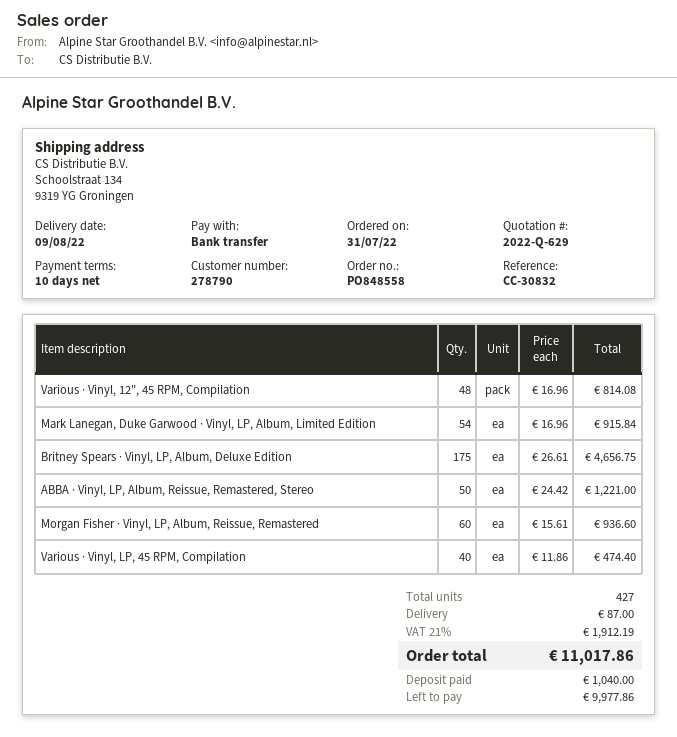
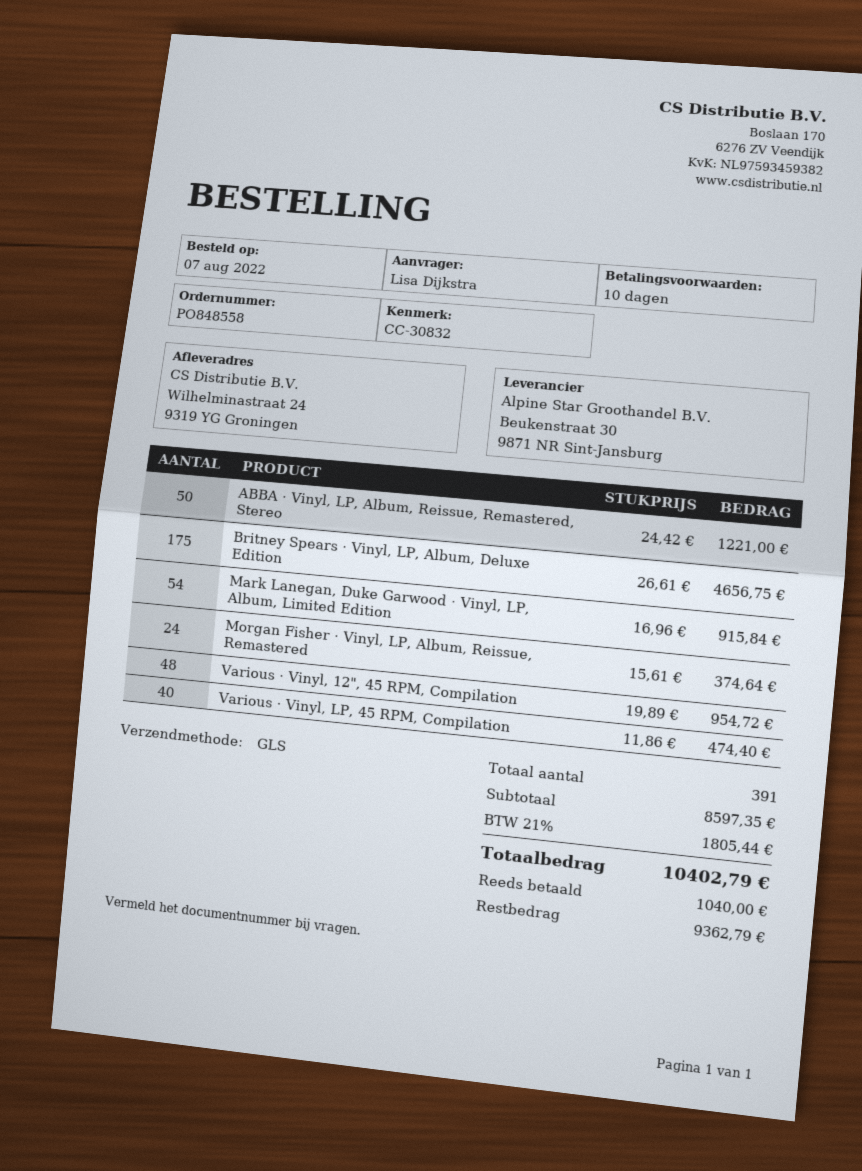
order date: 2022-07-31 -> 2022-08-07
ship to: Schoolstraat 134, 9319 YG Groningen -> Wilhelminastraat 24, 9319 YG Groningen
Various · Vinyl, 12", 45 RPM, Compilation: 48 x 16.96 = 814.08 -> 48 x 19.89 = 954.72
Morgan Fisher · Vinyl, LP, Album, Reissue, Remastered: 60 x 15.61 = 936.60 -> 24 x 15.61 = 374.64
total quantity: 427 -> 391
shipping: 87.00 -> none
tax: 21% = 1912.19 -> 21% = 1805.44
total: 11017.86 -> 10402.79
balance: 9977.86 -> 9362.79

